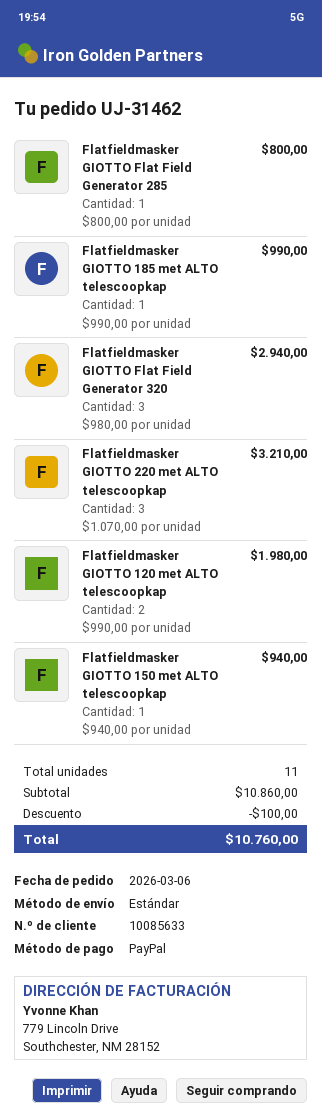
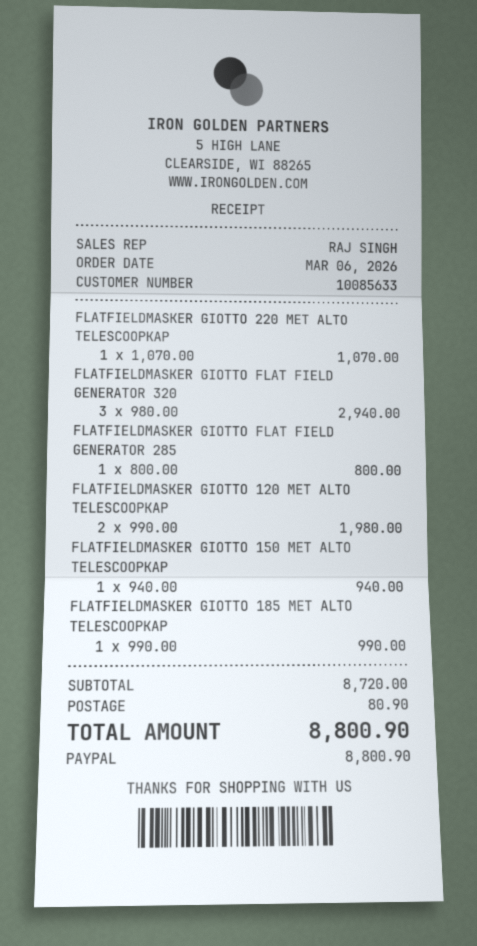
Flatfieldmasker GIOTTO 220 met ALTO telescoopkap: 3 x 1070.00 = 3210.00 -> 1 x 1070.00 = 1070.00
subtotal: 10860.00 -> 8720.00
discount: 100.00 -> none
shipping: none -> 80.90
total: 10760.00 -> 8800.90

